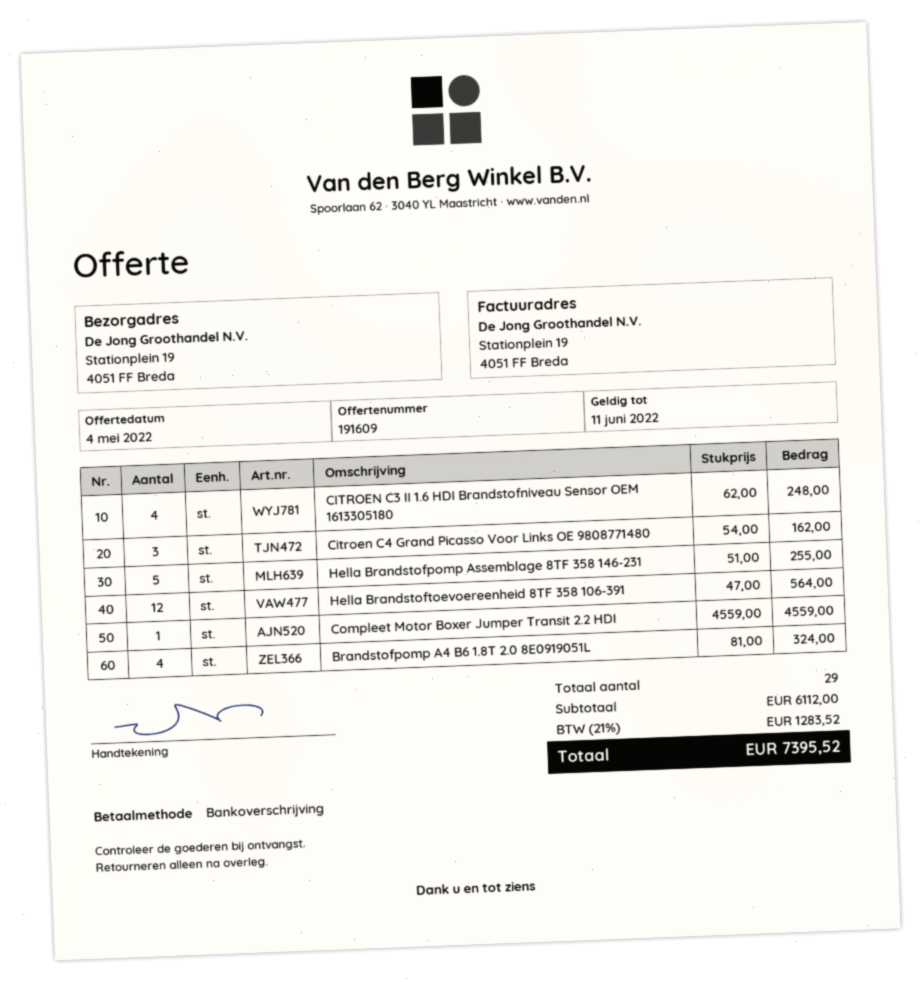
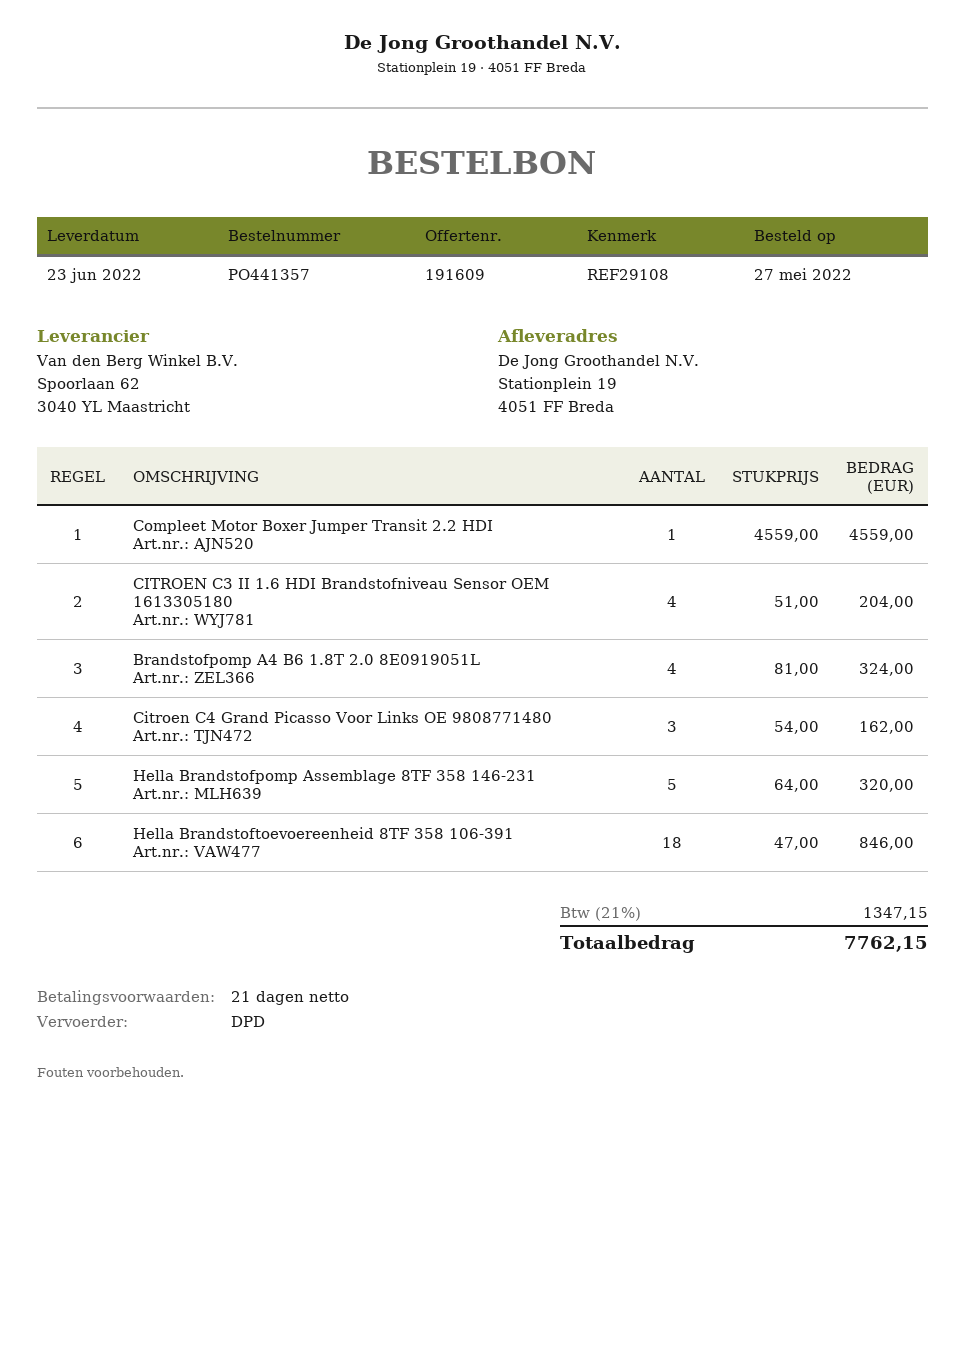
CITROEN C3 II 1.6 HDI Brandstofniveau Sensor OEM 1613305180: 4 x 62.00 = 248.00 -> 4 x 51.00 = 204.00
Hella Brandstofpomp Assemblage 8TF 358 146-231: 5 x 51.00 = 255.00 -> 5 x 64.00 = 320.00
Hella Brandstoftoevoereenheid 8TF 358 106-391: 12 x 47.00 = 564.00 -> 18 x 47.00 = 846.00
tax: 21% = 1283.52 -> 21% = 1347.15
total: 7395.52 -> 7762.15

